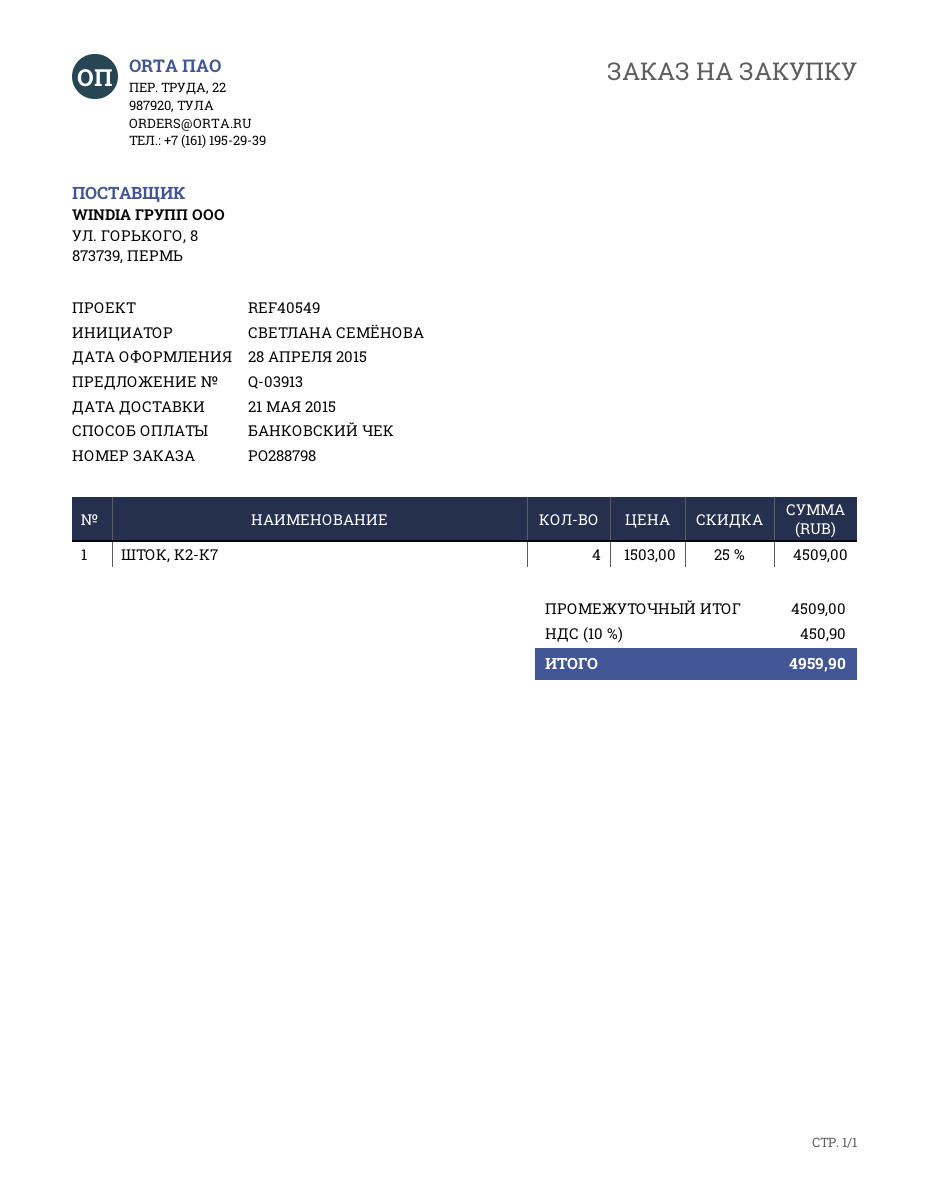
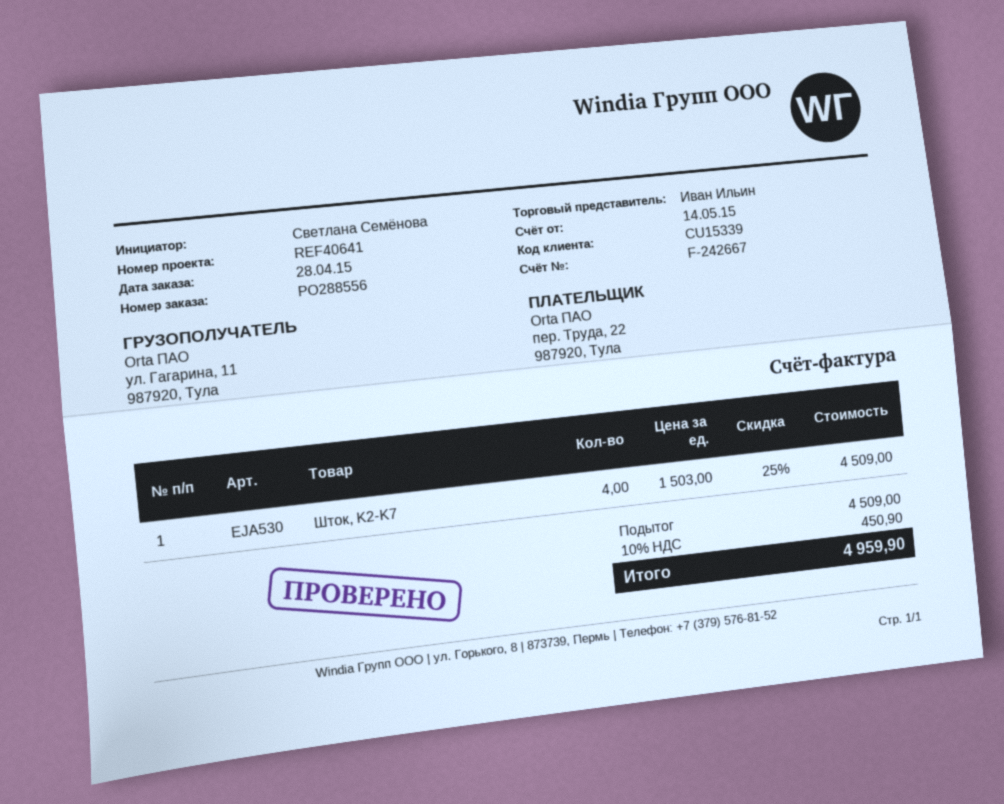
order number: PO288798 -> PO288556
reference: REF40549 -> REF40641

